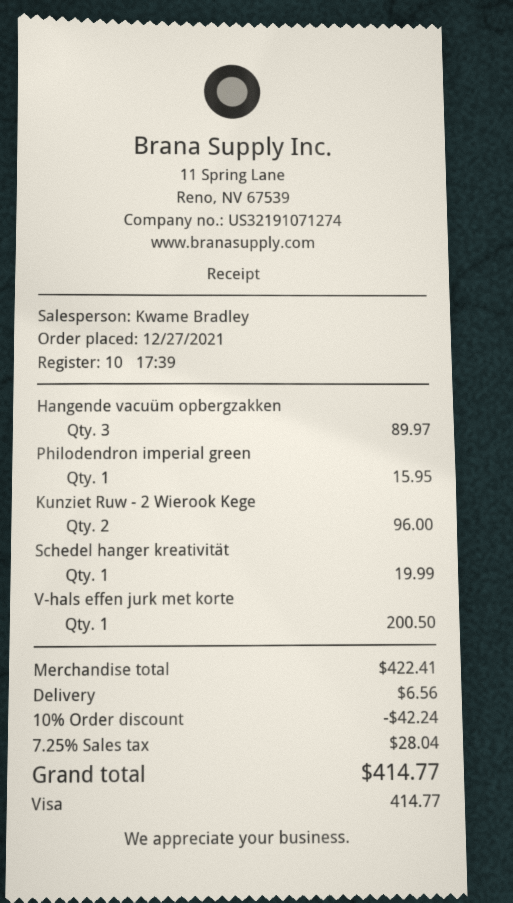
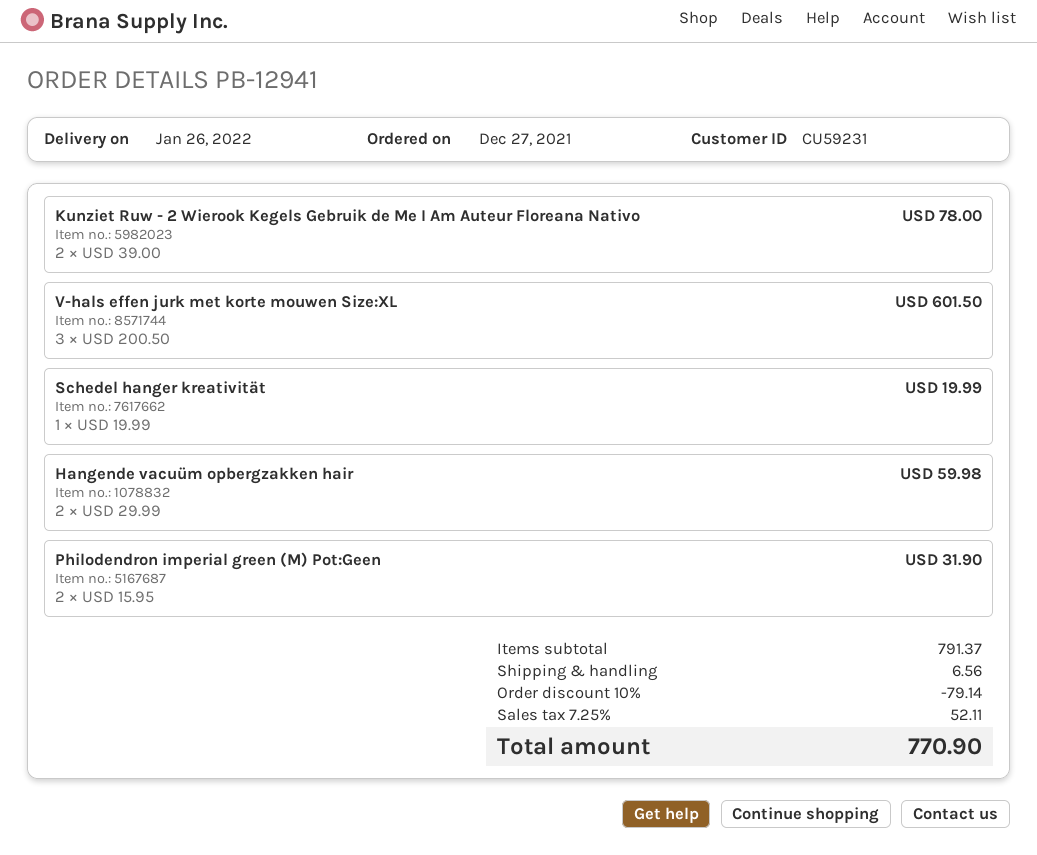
Hangende vacuüm opbergzakken: 3 for 89.97 -> 2 for 59.98
Philodendron imperial green: 1 for 15.95 -> 2 for 31.90
Kunziet Ruw - 2 Wierook Kege: 2 for 96.00 -> 2 for 78.00
V-hals effen jurk met korte: 1 for 200.50 -> 3 for 601.50
subtotal: 422.41 -> 791.37
discount: 10% = 42.24 -> 10% = 79.14
tax: 7.25% = 28.04 -> 7.25% = 52.11
total: 414.77 -> 770.90

